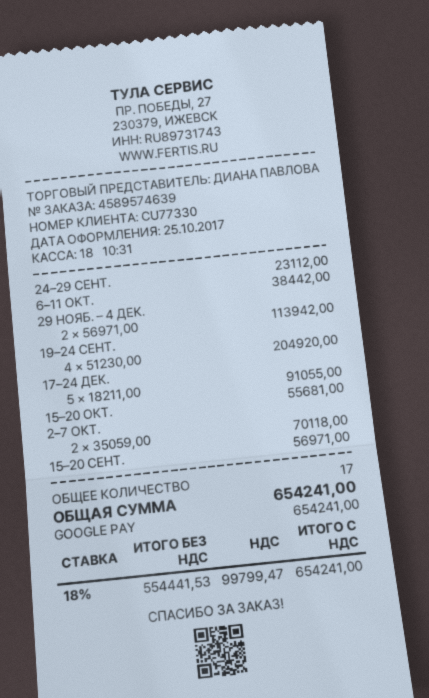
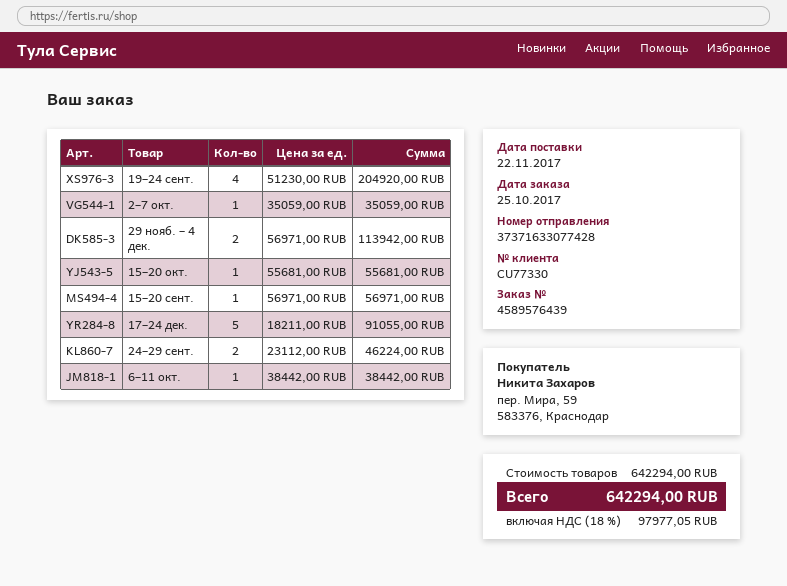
order number: 4589574639 -> 4589576439
24–29 СЕНТ.: 1 x 23112.00 = 23112.00 -> 2 x 23112.00 = 46224.00
2–7 ОКТ.: 2 x 35059.00 = 70118.00 -> 1 x 35059.00 = 35059.00
tax: 18% = 99799.47 -> 18% = 97977.05
total: 654241.00 -> 642294.00

